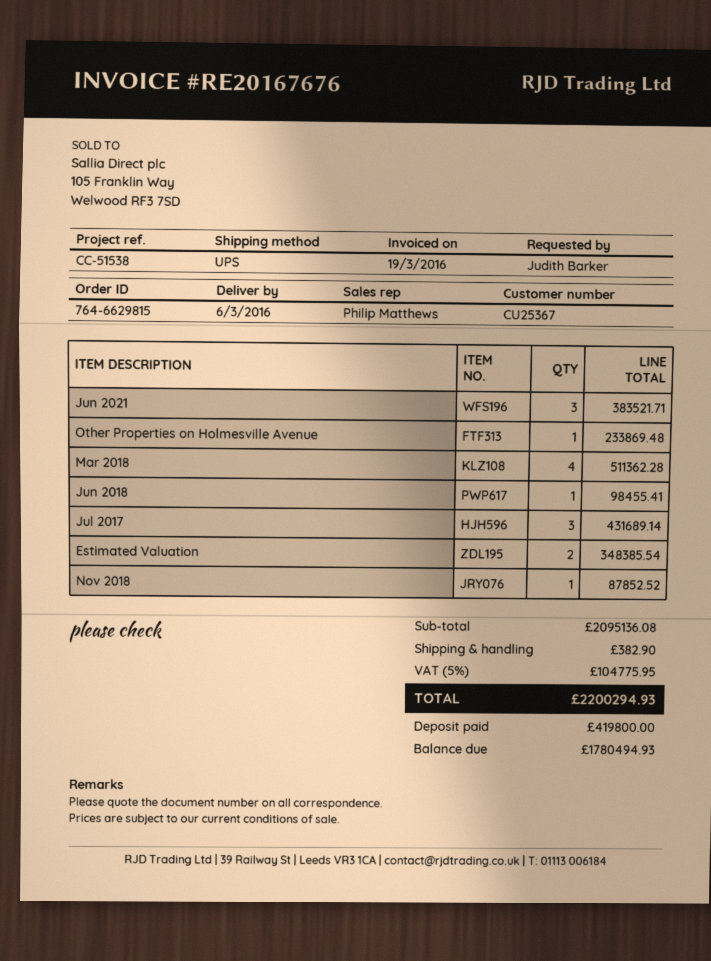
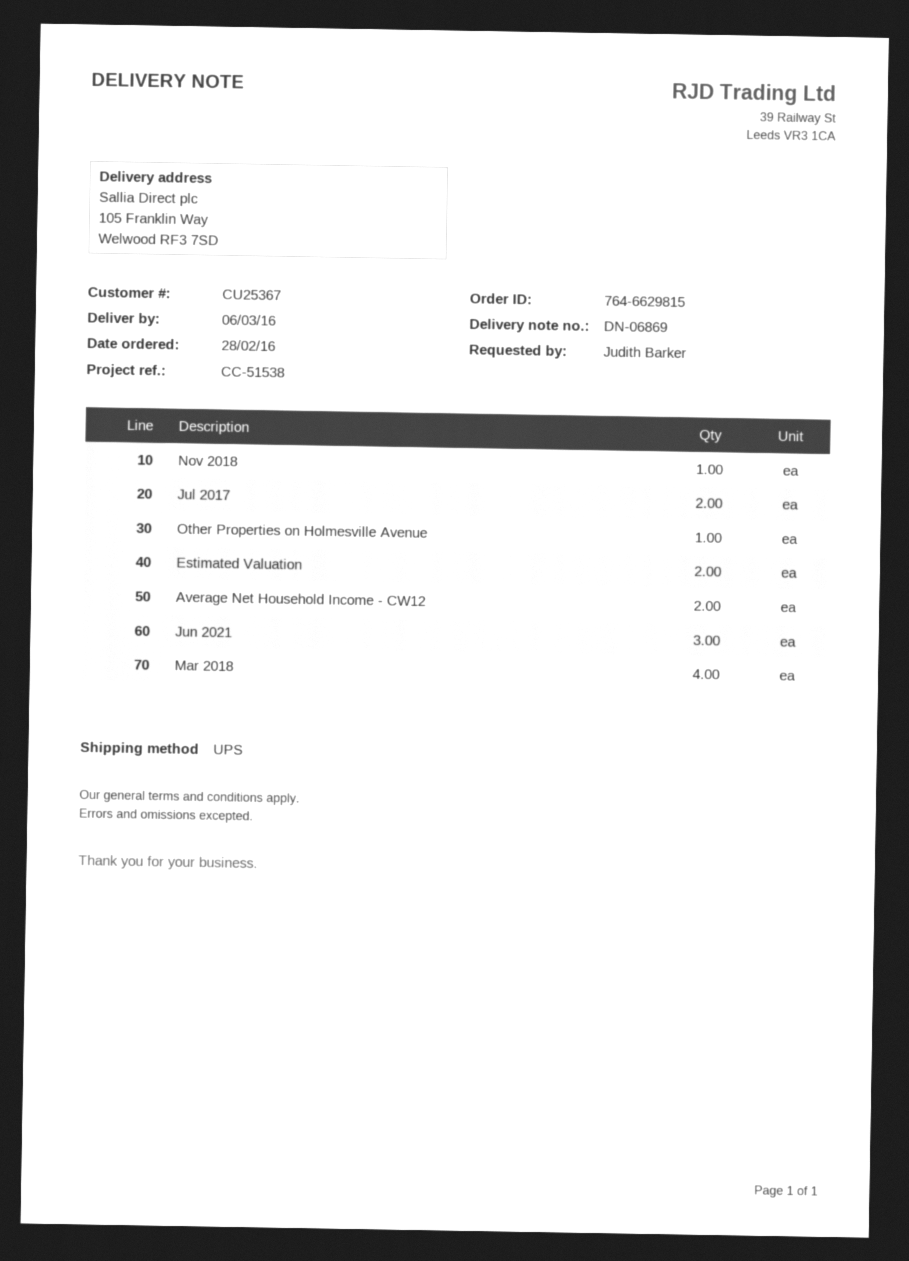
Jun 2018: 1 -> none
Jul 2017: 3 -> 2
Average Net Household Income - CW12: none -> 2

